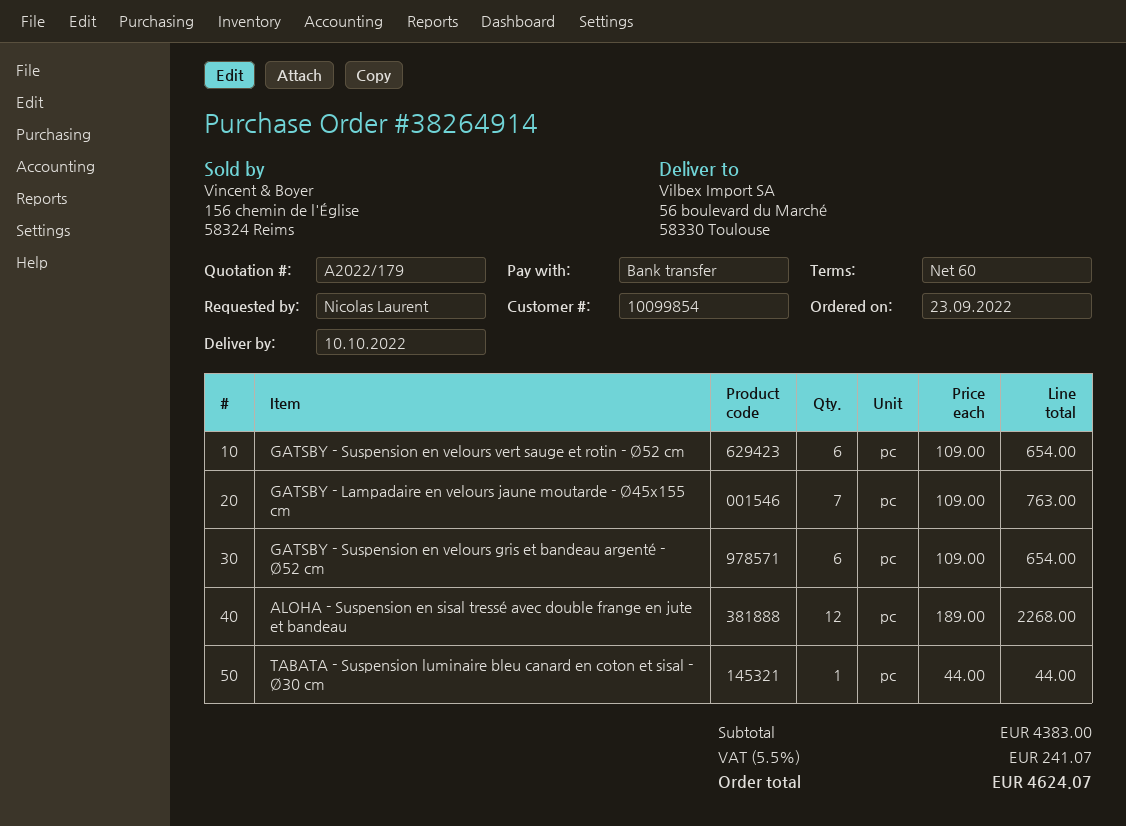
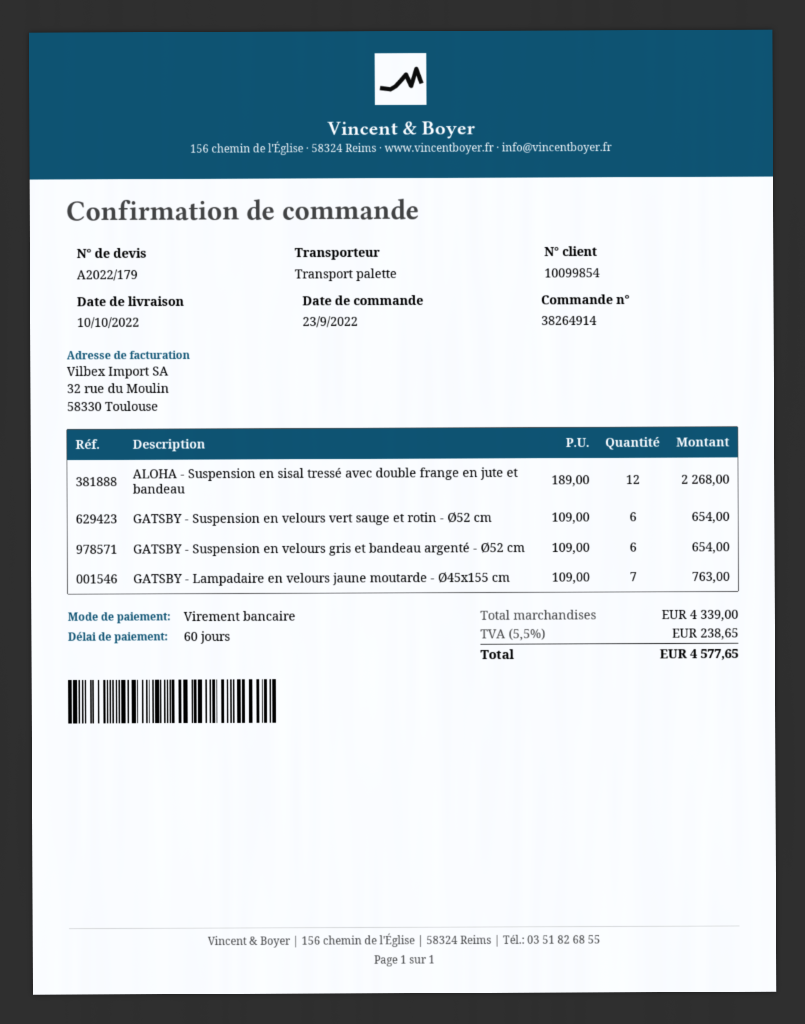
TABATA - Suspension luminaire bleu canard en coton et sisal - Ø30 cm: 1 x 44.00 = 44.00 -> none
subtotal: 4383.00 -> 4339.00
tax: 5.5% = 241.07 -> 5.5% = 238.65
total: 4624.07 -> 4577.65

